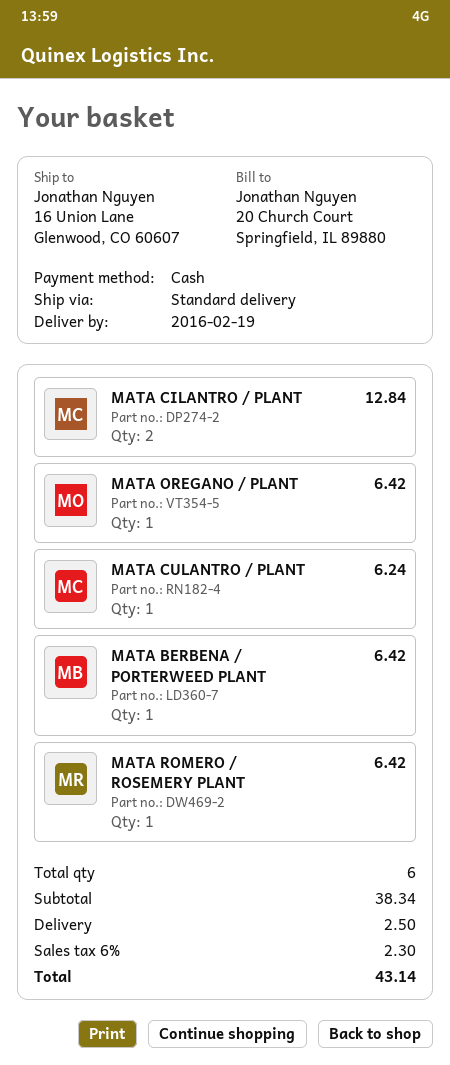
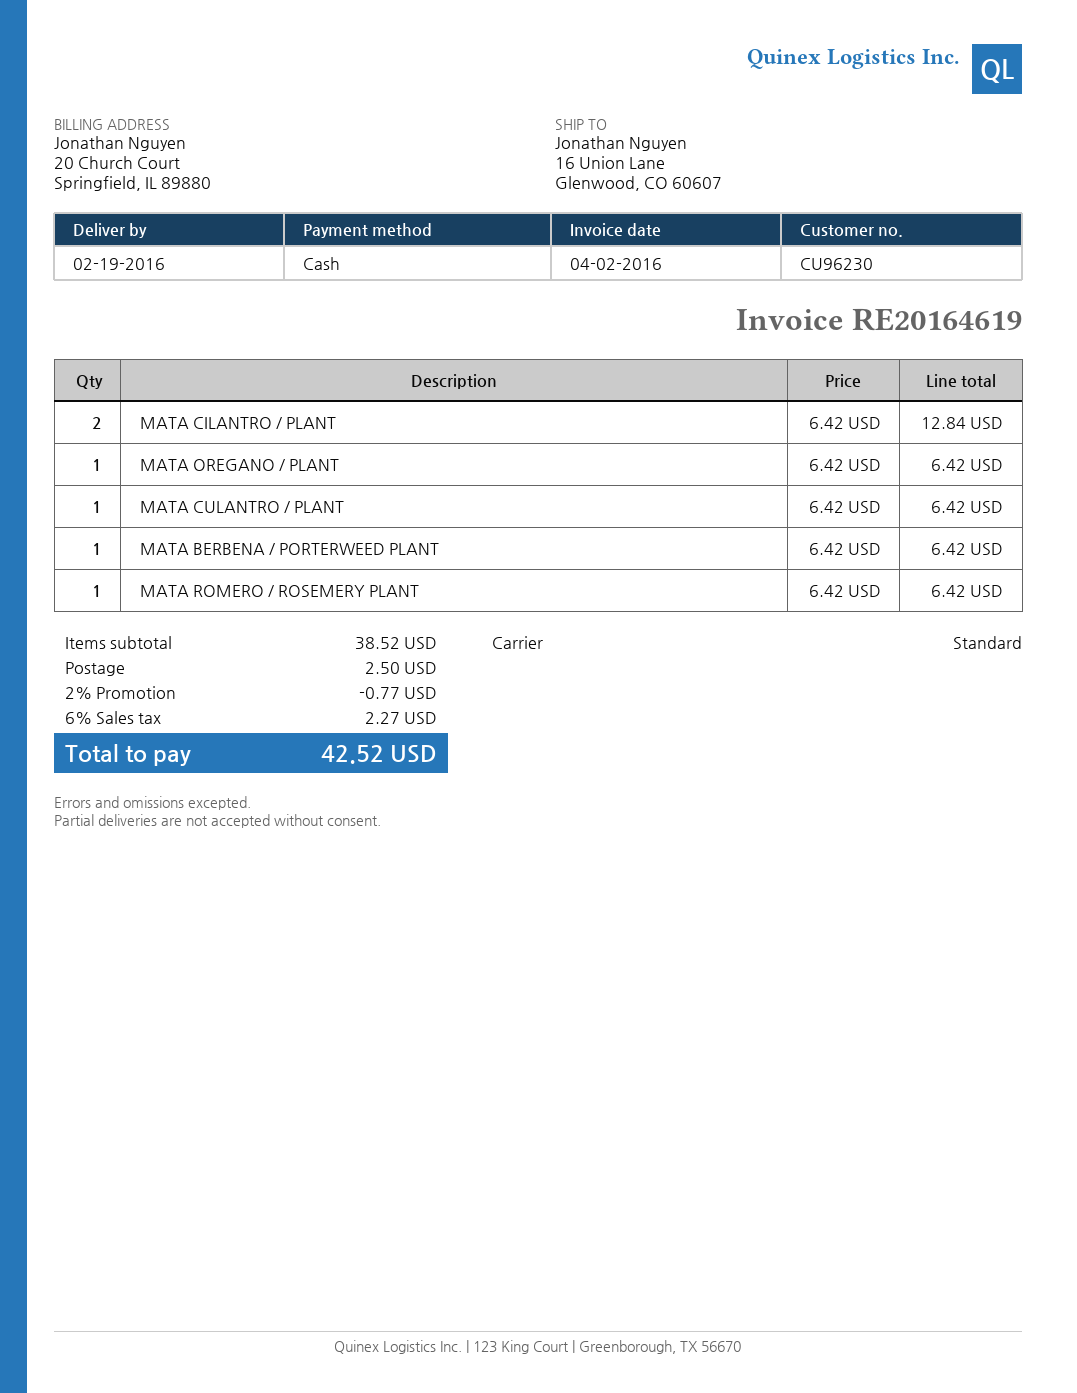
MATA CULANTRO / PLANT: 1 for 6.24 -> 1 for 6.42
subtotal: 38.34 -> 38.52
discount: none -> 2% = 0.77
tax: 6% = 2.30 -> 6% = 2.27
total: 43.14 -> 42.52

